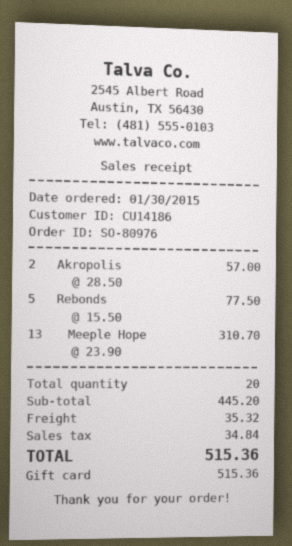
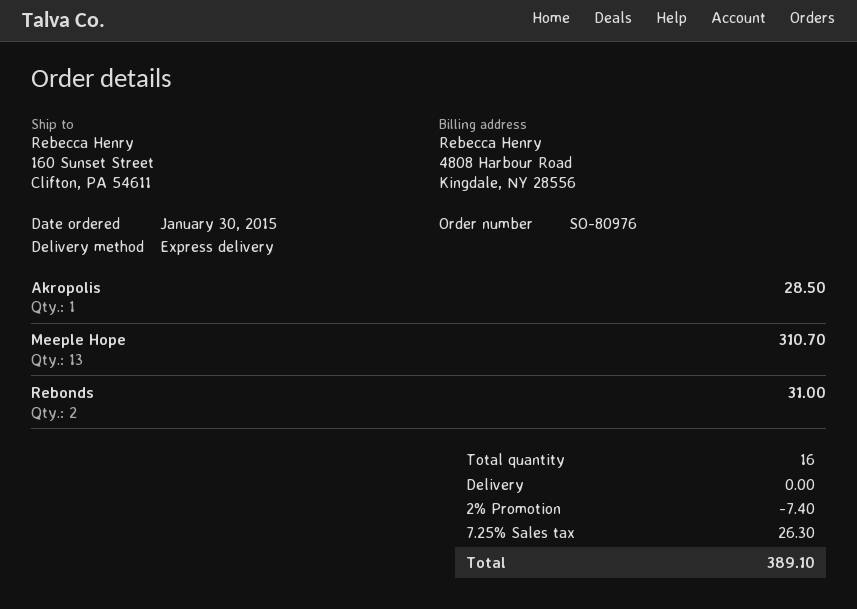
Akropolis: 2 for 57.00 -> 1 for 28.50
Rebonds: 5 for 77.50 -> 2 for 31.00
total quantity: 20 -> 16
discount: none -> 2% = 7.40
shipping: 35.32 -> 0.00
tax: 34.84 -> 26.30
total: 515.36 -> 389.10

